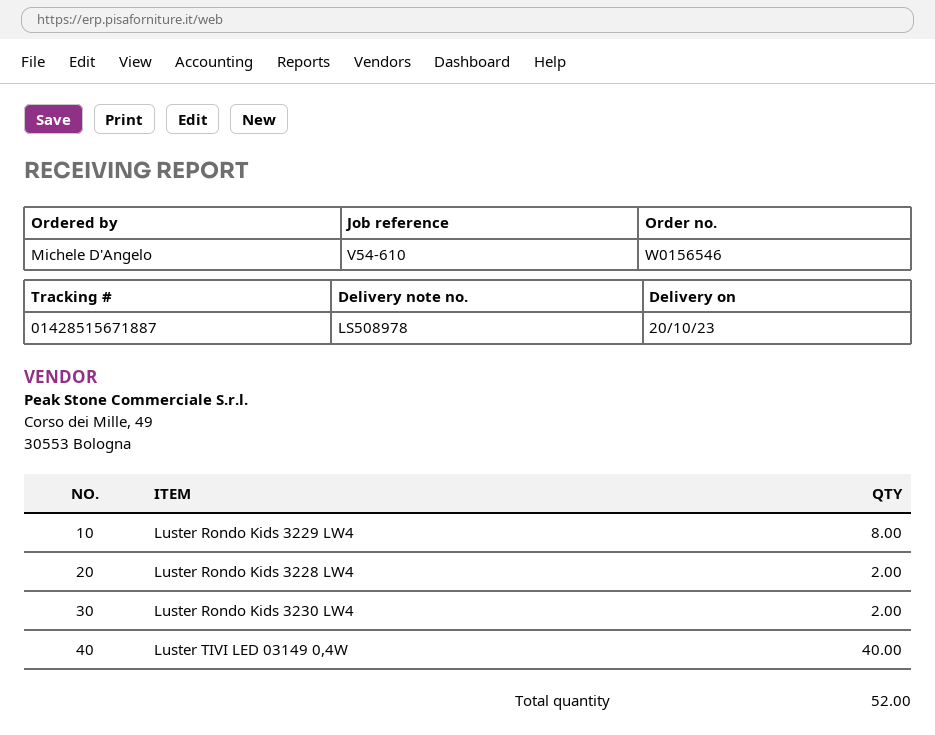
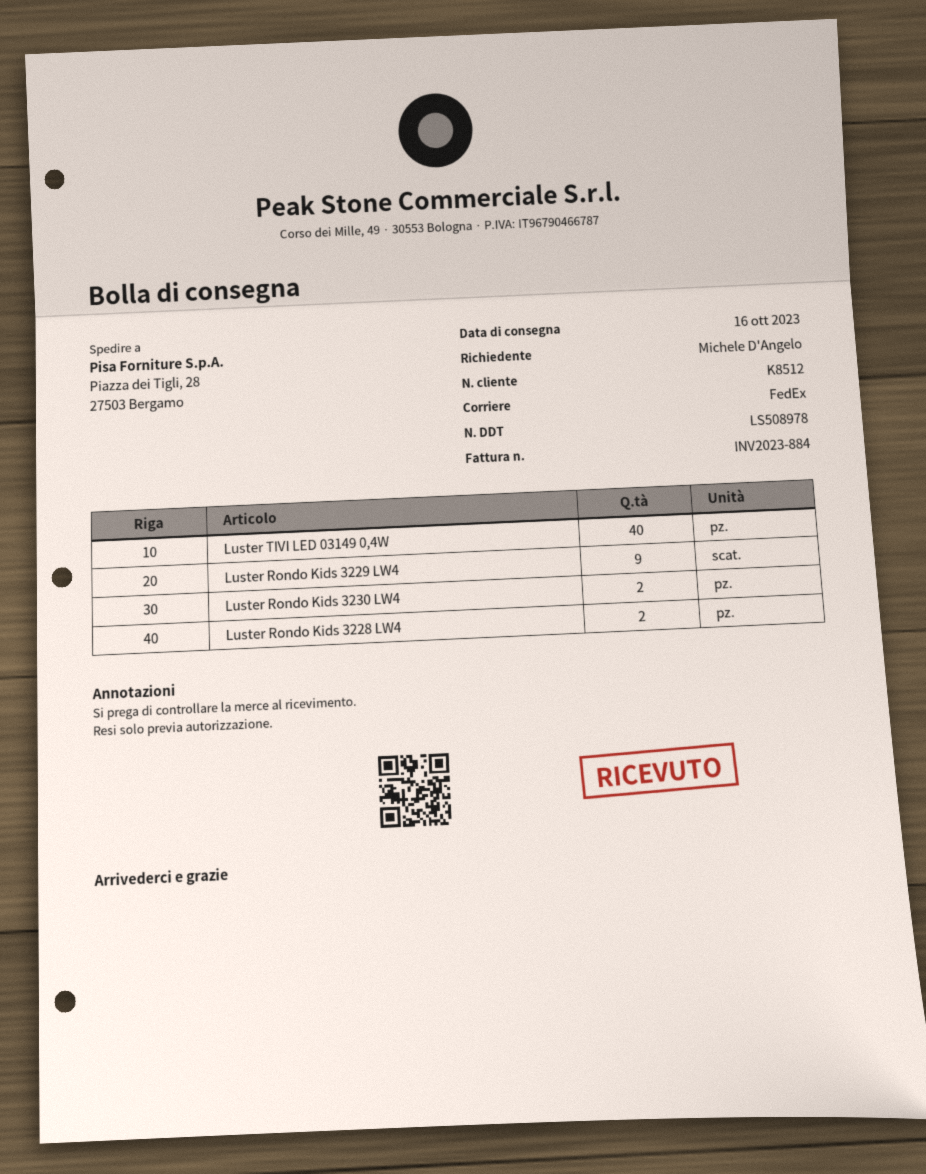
delivery date: 2023-10-20 -> 2023-10-16
Luster Rondo Kids 3229 LW4: 8 -> 9

